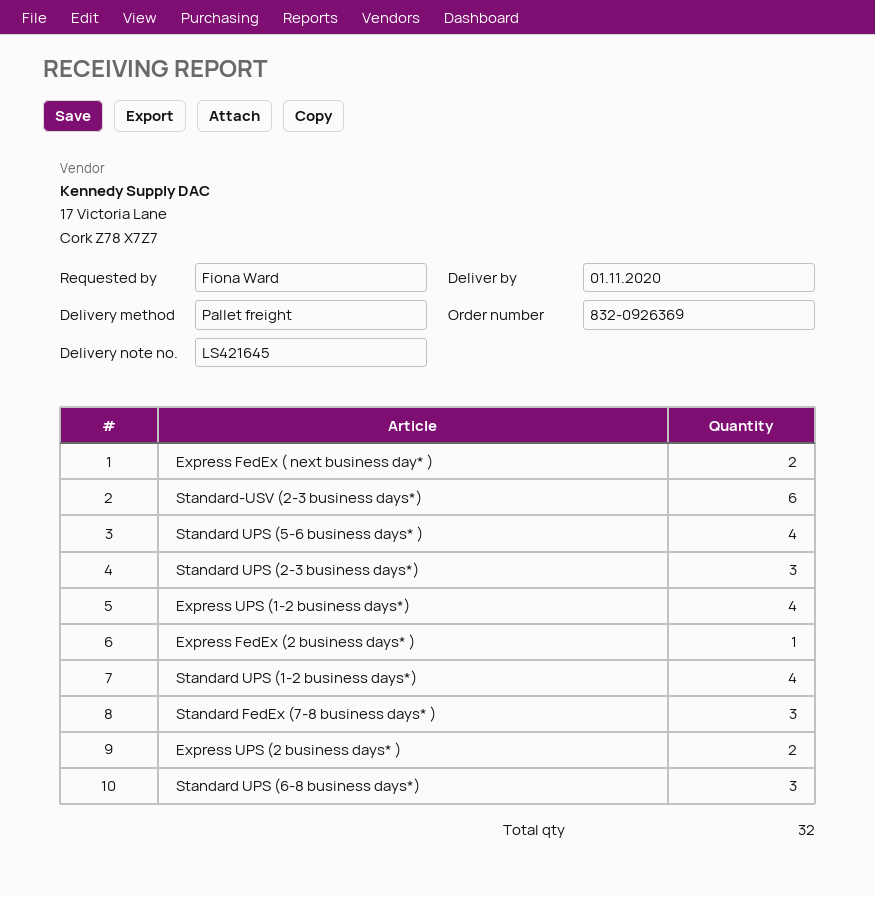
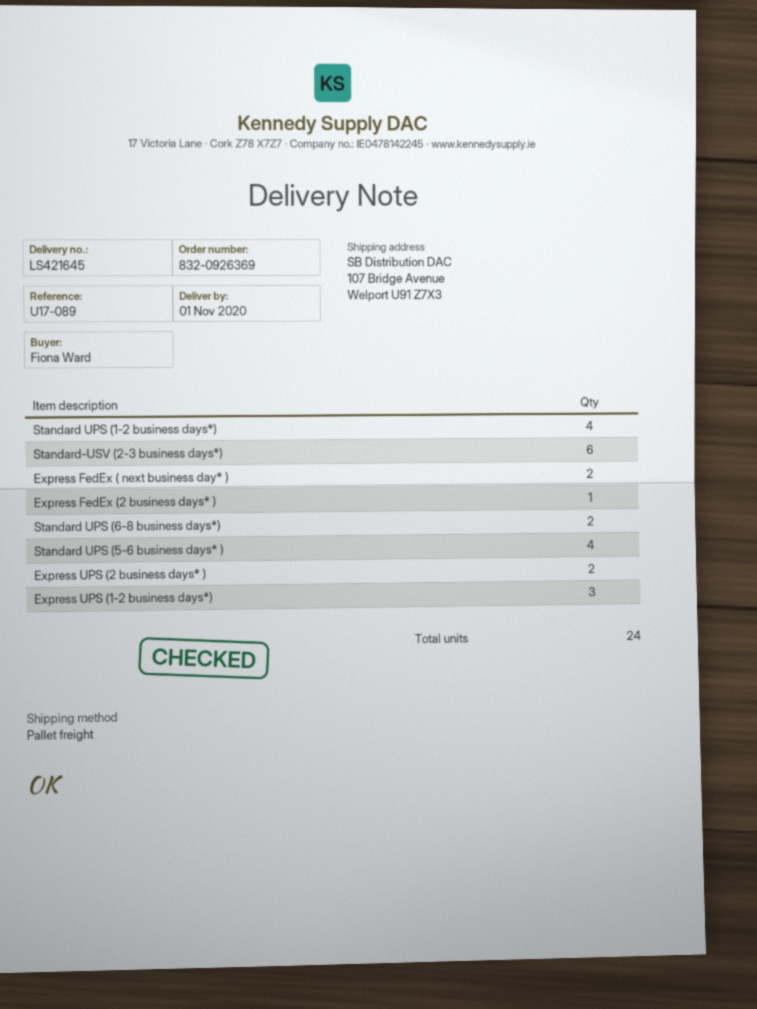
Standard UPS (2-3 business days*): 3 -> none
Express UPS (1-2 business days*): 4 -> 3
Standard FedEx (7-8 business days* ): 3 -> none
Standard UPS (6-8 business days*): 3 -> 2
total quantity: 32 -> 24

